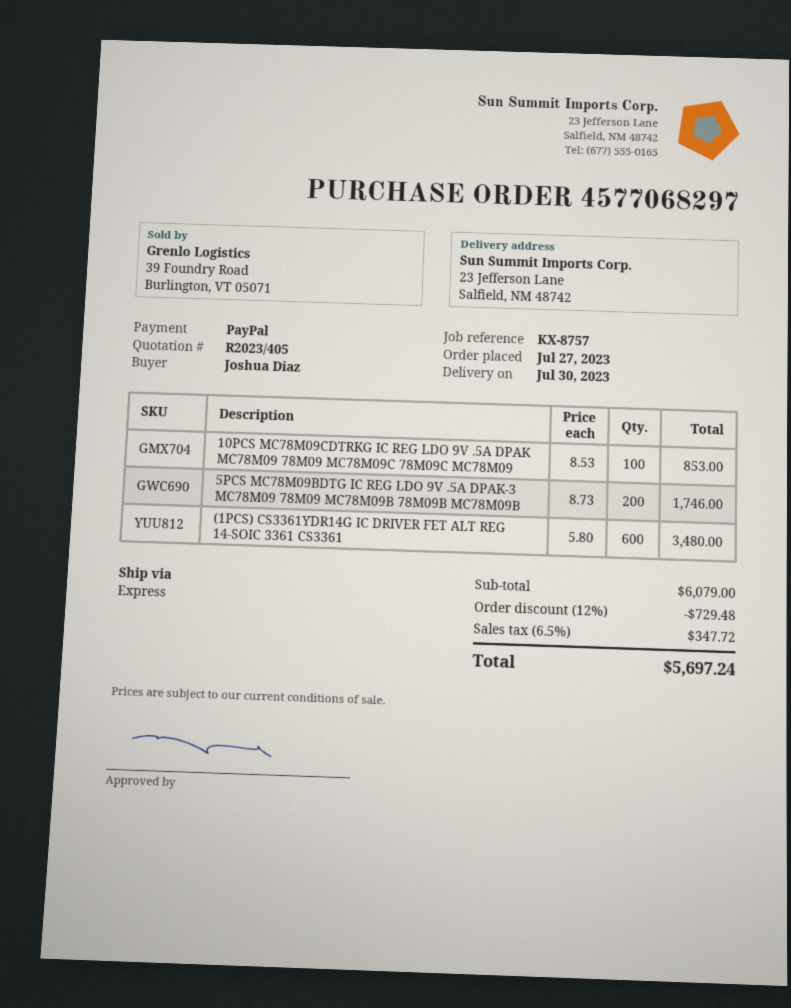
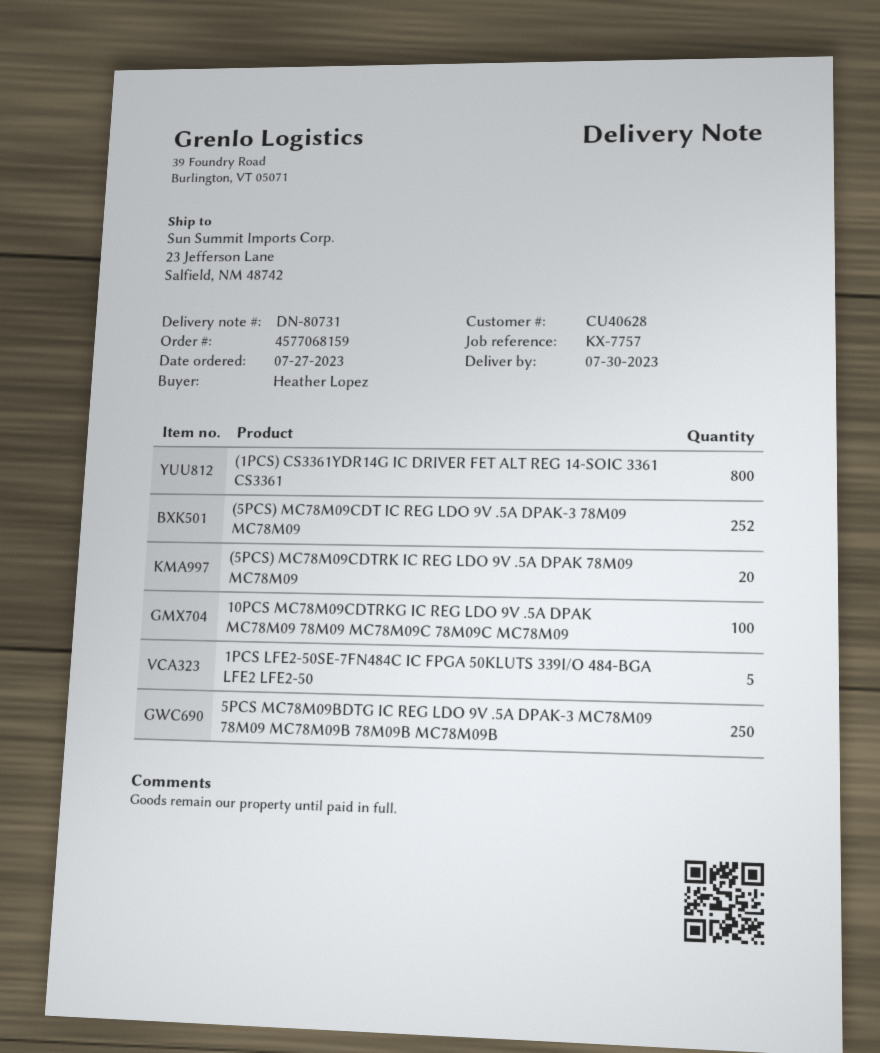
order number: 4577068297 -> 4577068159
reference: KX-8757 -> KX-7757
ordered by: Joshua Diaz -> Heather Lopez
5PCS MC78M09BDTG IC REG LDO 9V .5A DPAK-3 MC78M09 78M09 MC78M09B 78M09B MC78M09B: 200 -> 250
(1PCS) CS3361YDR14G IC DRIVER FET ALT REG 14-SOIC 3361 CS3361: 600 -> 800
(5PCS) MC78M09CDT IC REG LDO 9V .5A DPAK-3 78M09 MC78M09: none -> 252
(5PCS) MC78M09CDTRK IC REG LDO 9V .5A DPAK 78M09 MC78M09: none -> 20
1PCS LFE2-50SE-7FN484C IC FPGA 50KLUTS 339I/O 484-BGA LFE2 LFE2-50: none -> 5

